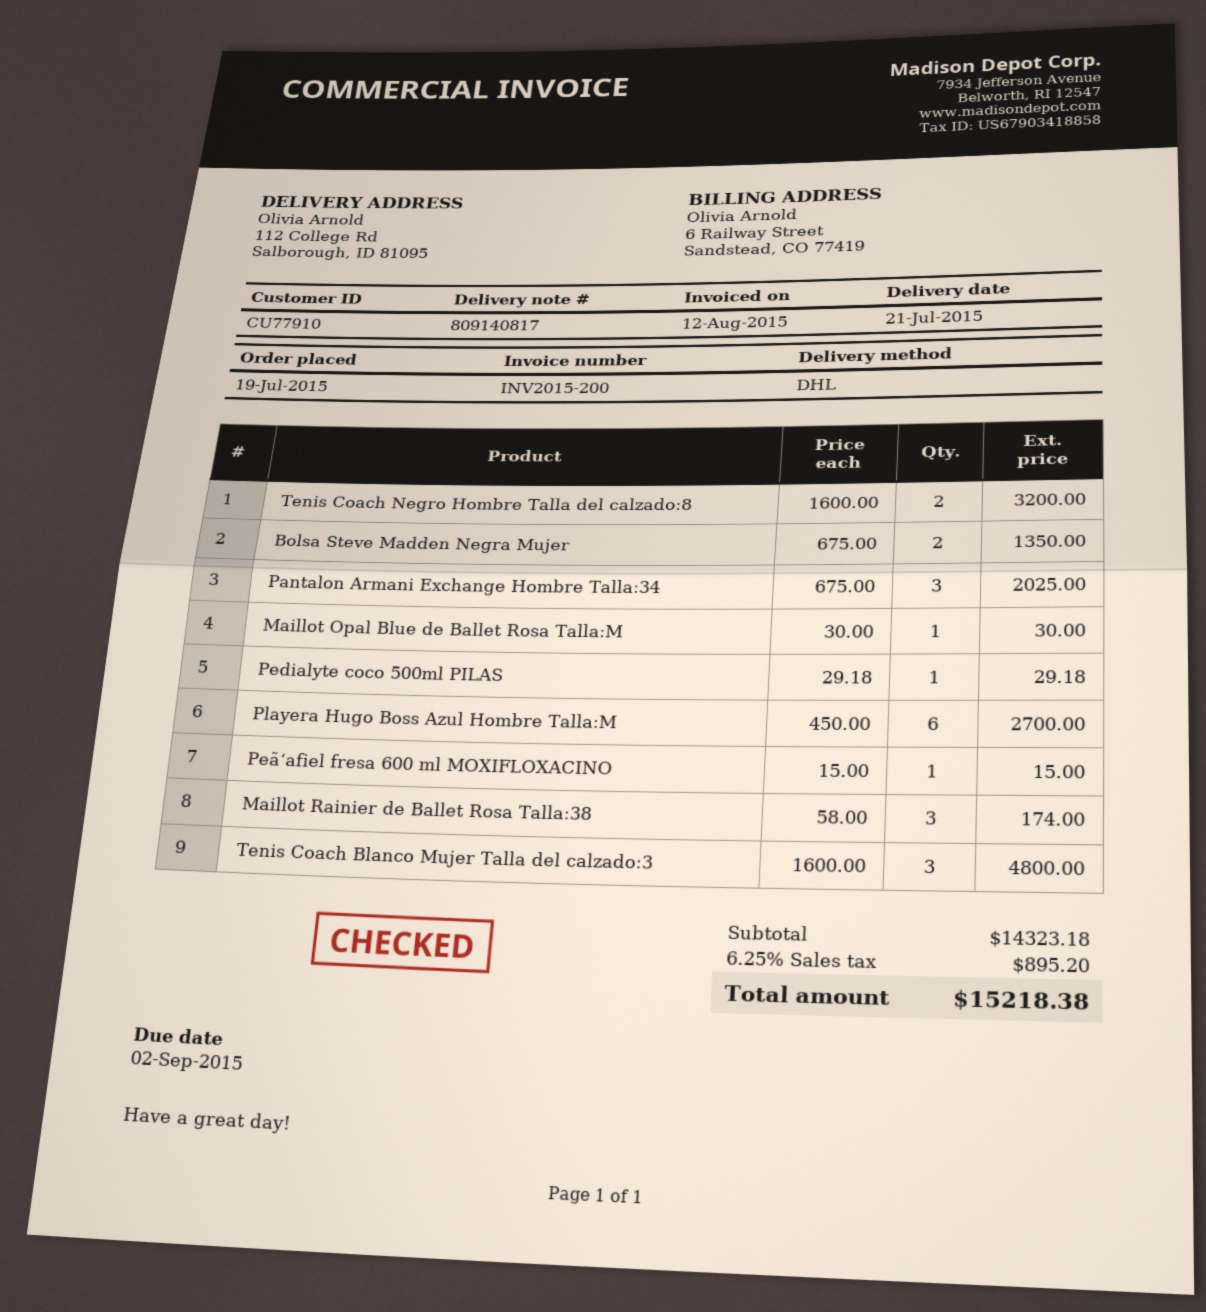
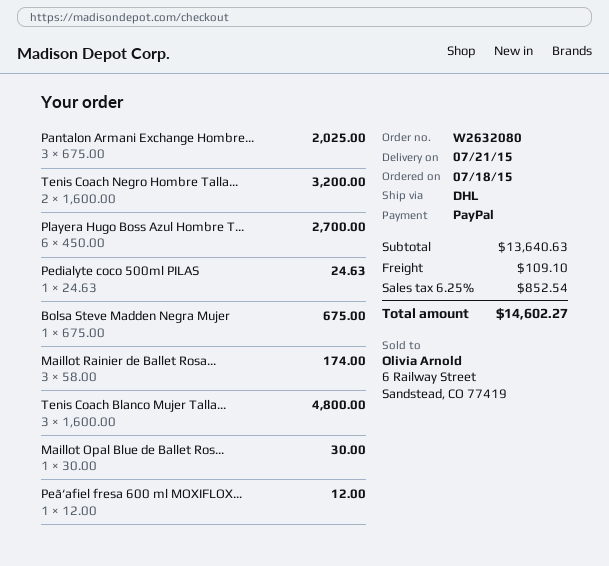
order date: 2015-07-19 -> 2015-07-18
Bolsa Steve Madden Negra Mujer: 2 x 675.00 = 1350.00 -> 1 x 675.00 = 675.00
Pedialyte coco 500ml PILAS: 1 x 29.18 = 29.18 -> 1 x 24.63 = 24.63
Peã‘afiel fresa 600 ml MOXIFLOXACINO: 1 x 15.00 = 15.00 -> 1 x 12.00 = 12.00
subtotal: 14323.18 -> 13640.63
shipping: none -> 109.10
tax: 6.25% = 895.20 -> 6.25% = 852.54
total: 15218.38 -> 14602.27

